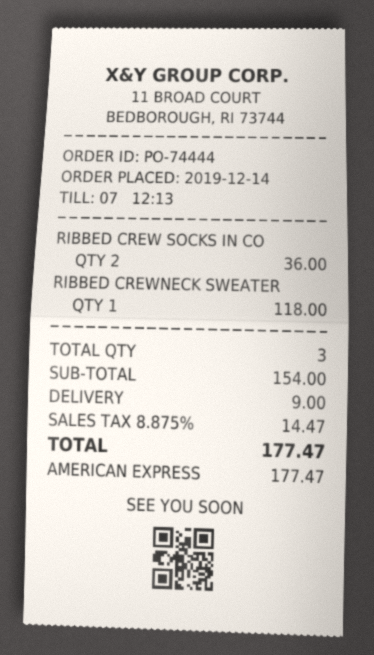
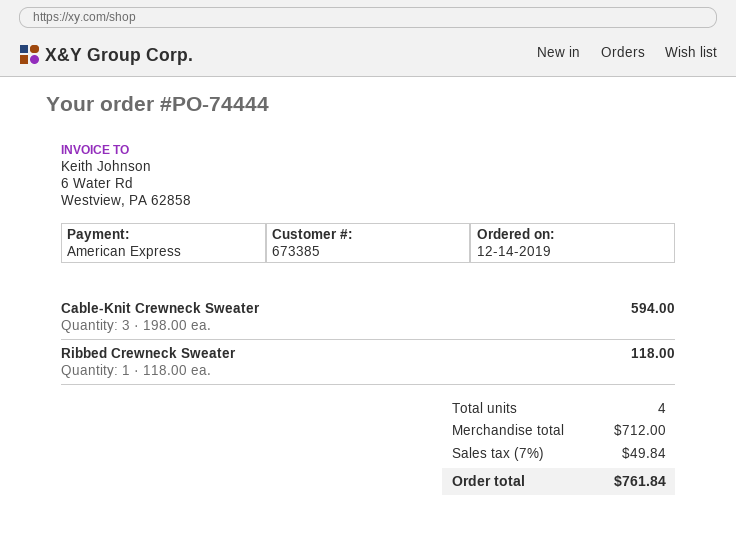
RIBBED CREW SOCKS IN CO: 2 for 36.00 -> none
Cable-Knit Crewneck Sweater: none -> 3 for 594.00
total quantity: 3 -> 4
subtotal: 154.00 -> 712.00
shipping: 9.00 -> none
tax: 8.875% = 14.47 -> 7% = 49.84
total: 177.47 -> 761.84

